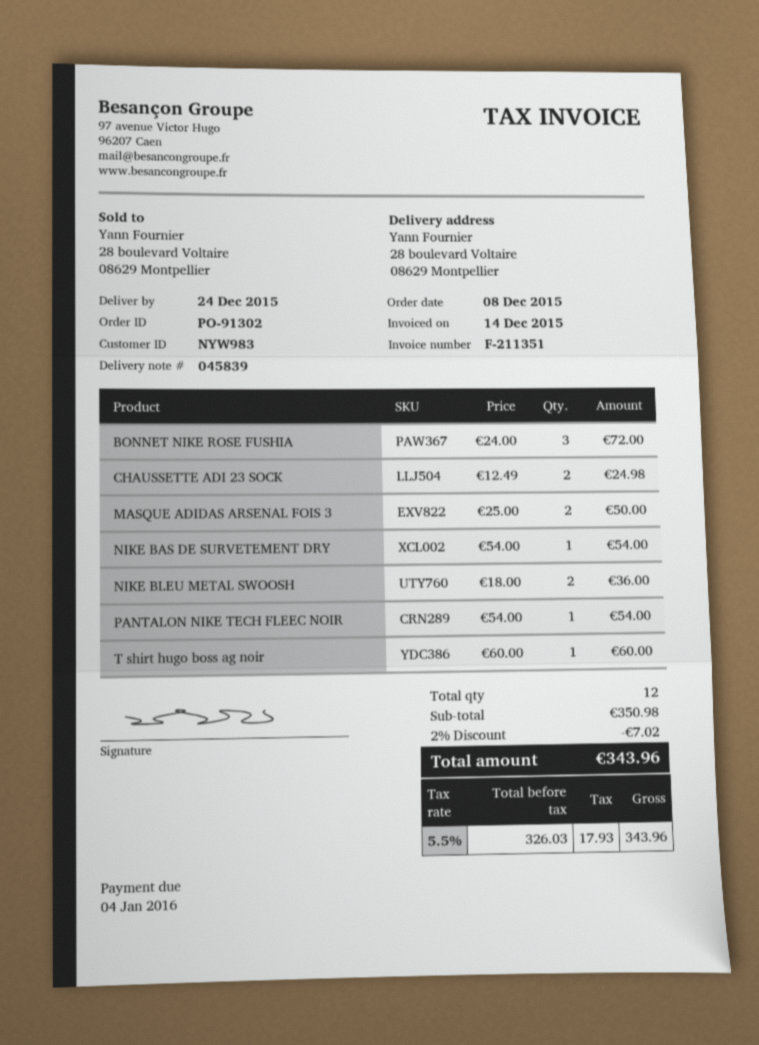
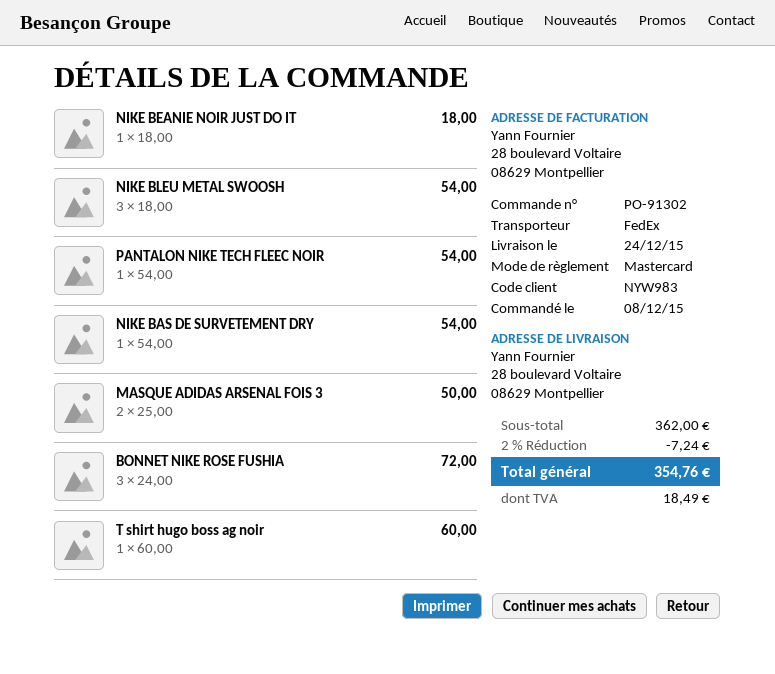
CHAUSSETTE ADI 23 SOCK: 2 x 12.49 = 24.98 -> none
NIKE BLEU METAL SWOOSH: 2 x 18.00 = 36.00 -> 3 x 18.00 = 54.00
NIKE BEANIE NOIR JUST DO IT: none -> 1 x 18.00 = 18.00
subtotal: 350.98 -> 362.00
discount: 2% = 7.02 -> 2% = 7.24
tax: 17.93 -> 18.49
total: 343.96 -> 354.76

